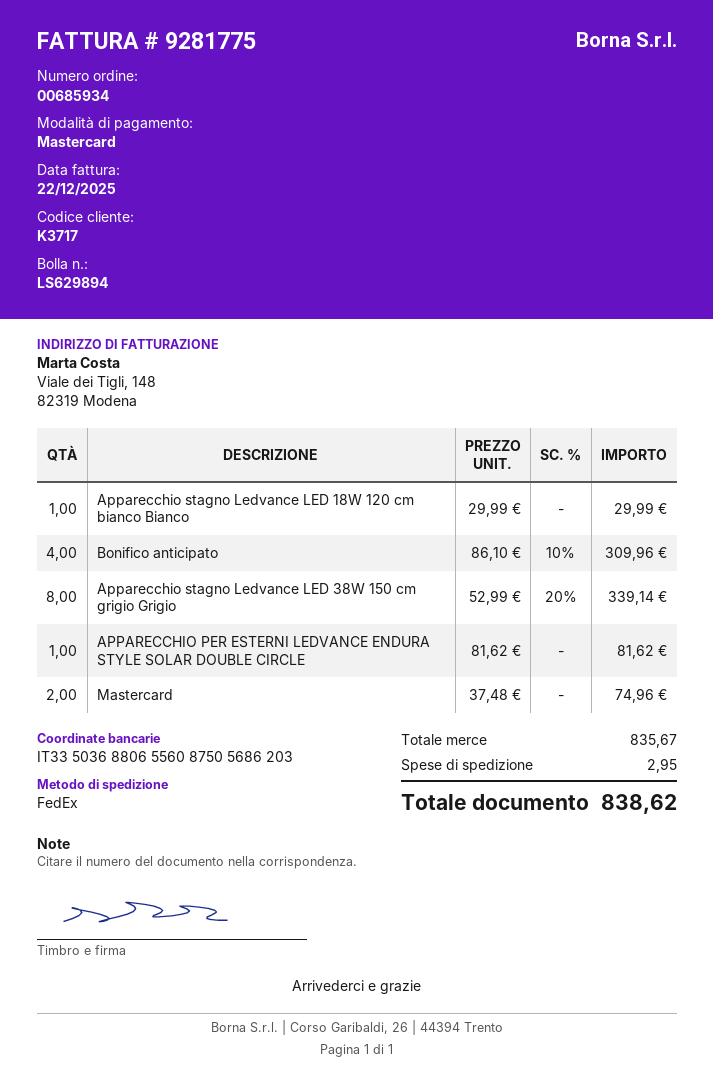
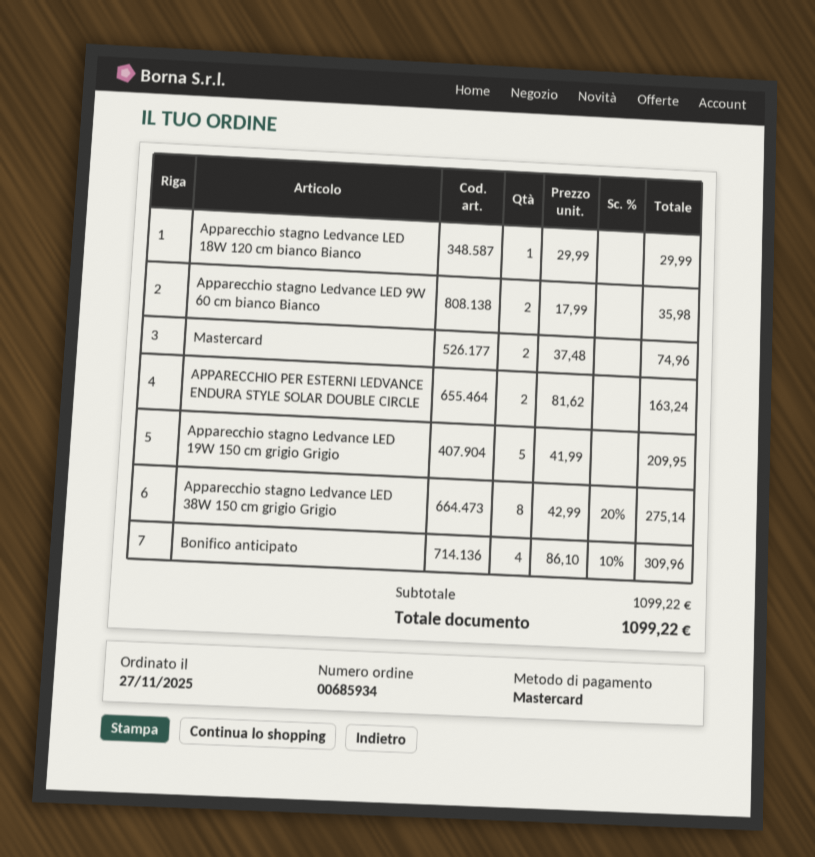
Apparecchio stagno Ledvance LED 38W 150 cm grigio Grigio: 8 x 52.99 - 20% = 339.14 -> 8 x 42.99 - 20% = 275.14
APPARECCHIO PER ESTERNI LEDVANCE ENDURA STYLE SOLAR DOUBLE CIRCLE: 1 x 81.62 = 81.62 -> 2 x 81.62 = 163.24
Apparecchio stagno Ledvance LED 9W 60 cm bianco Bianco: none -> 2 x 17.99 = 35.98
Apparecchio stagno Ledvance LED 19W 150 cm grigio Grigio: none -> 5 x 41.99 = 209.95
subtotal: 835.67 -> 1099.22
shipping: 2.95 -> none
total: 838.62 -> 1099.22

